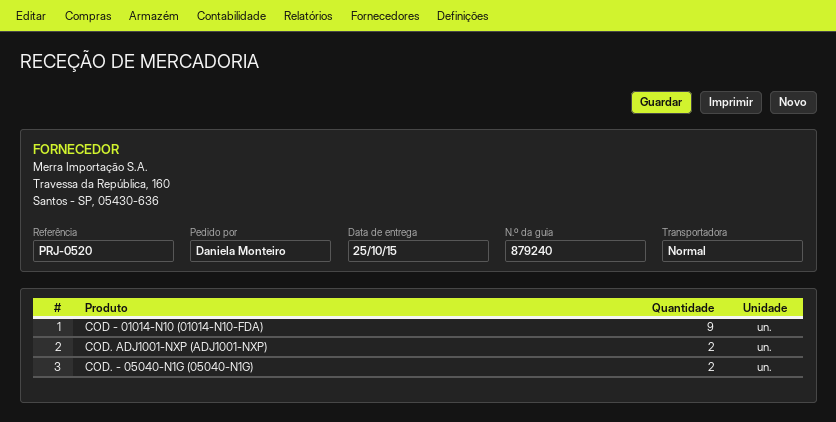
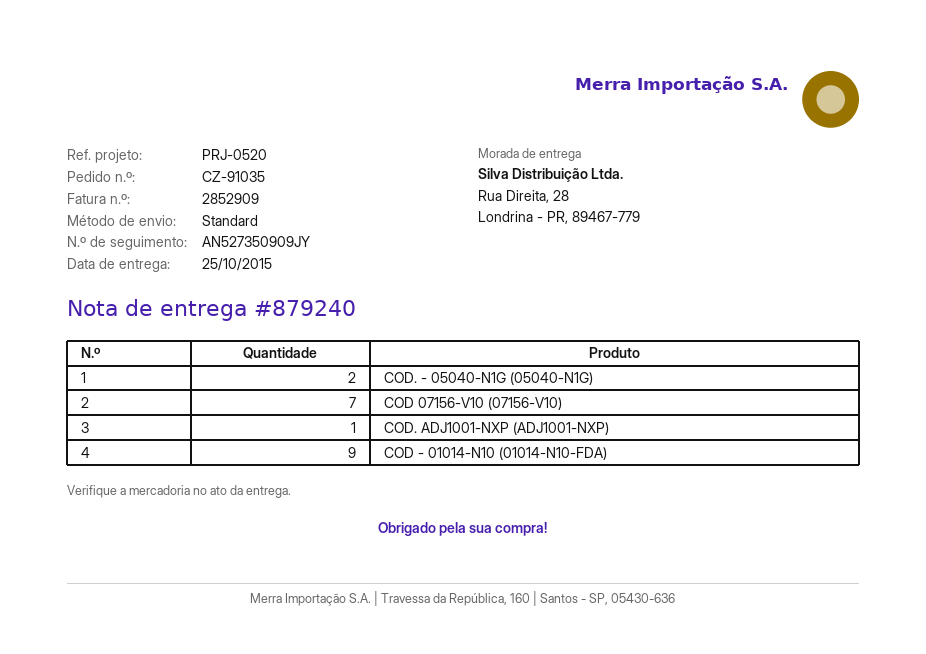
COD. ADJ1001-NXP (ADJ1001-NXP): 2 -> 1
COD 07156-V10 (07156-V10): none -> 7

